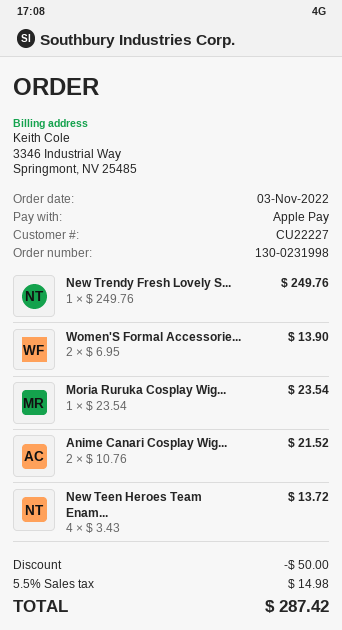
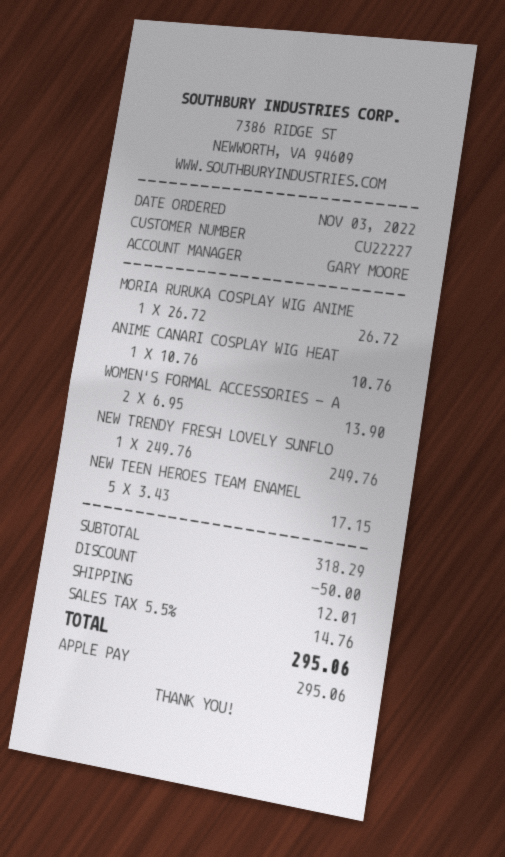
Moria Ruruka Cosplay Wig...: 1 x 23.54 = 23.54 -> 1 x 26.72 = 26.72
Anime Canari Cosplay Wig...: 2 x 10.76 = 21.52 -> 1 x 10.76 = 10.76
New Teen Heroes Team Enam...: 4 x 3.43 = 13.72 -> 5 x 3.43 = 17.15
shipping: none -> 12.01
tax: 5.5% = 14.98 -> 5.5% = 14.76
total: 287.42 -> 295.06

